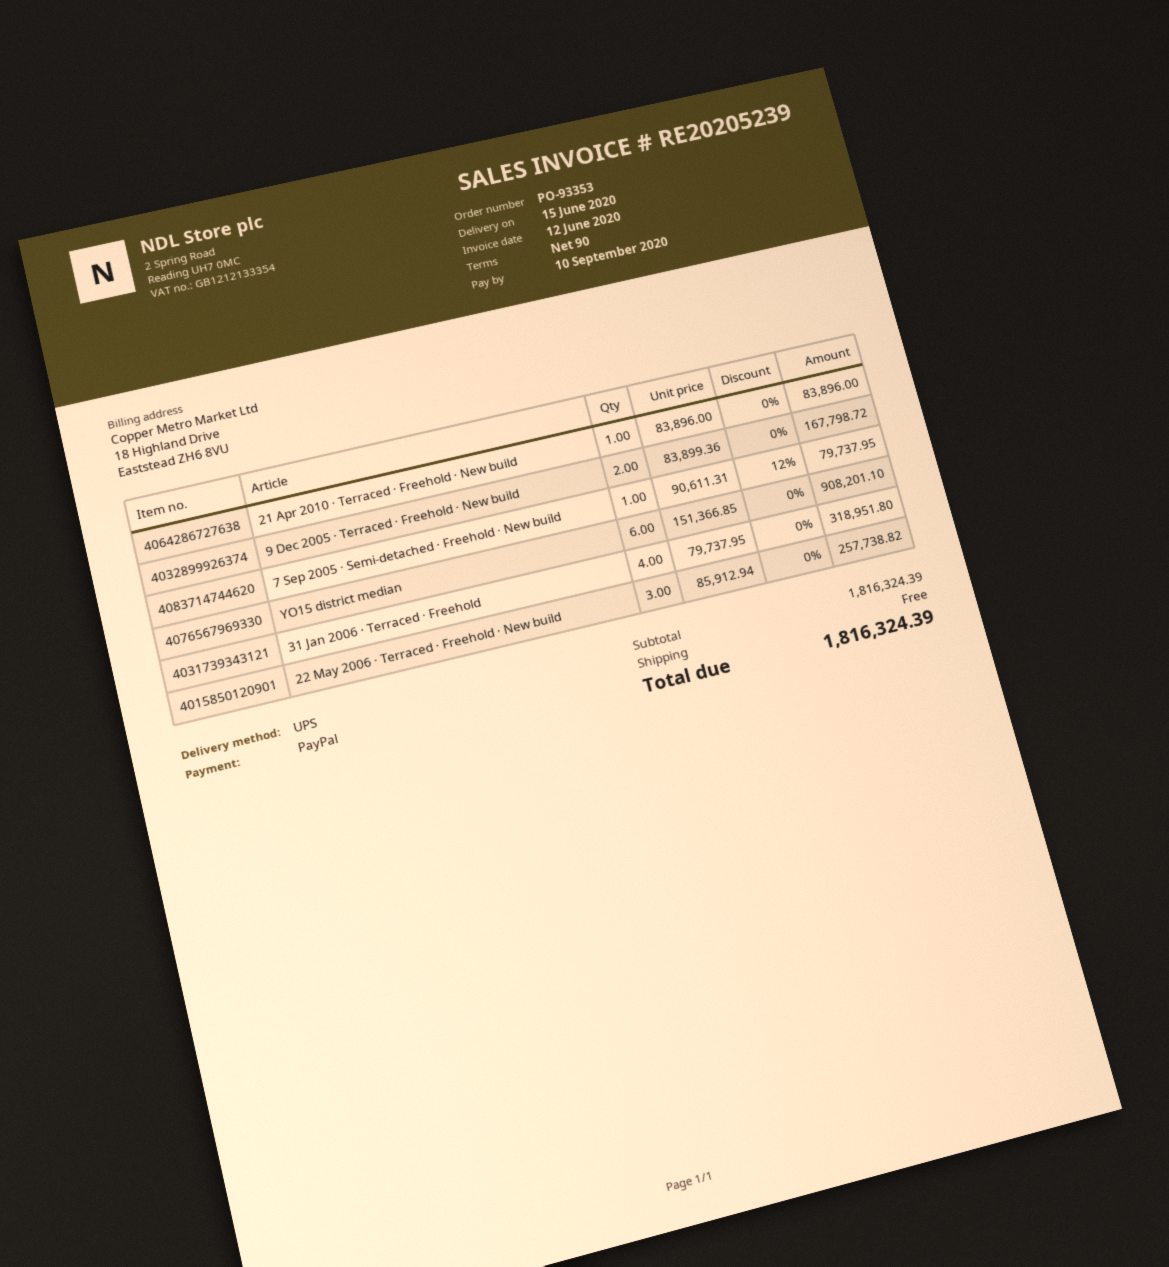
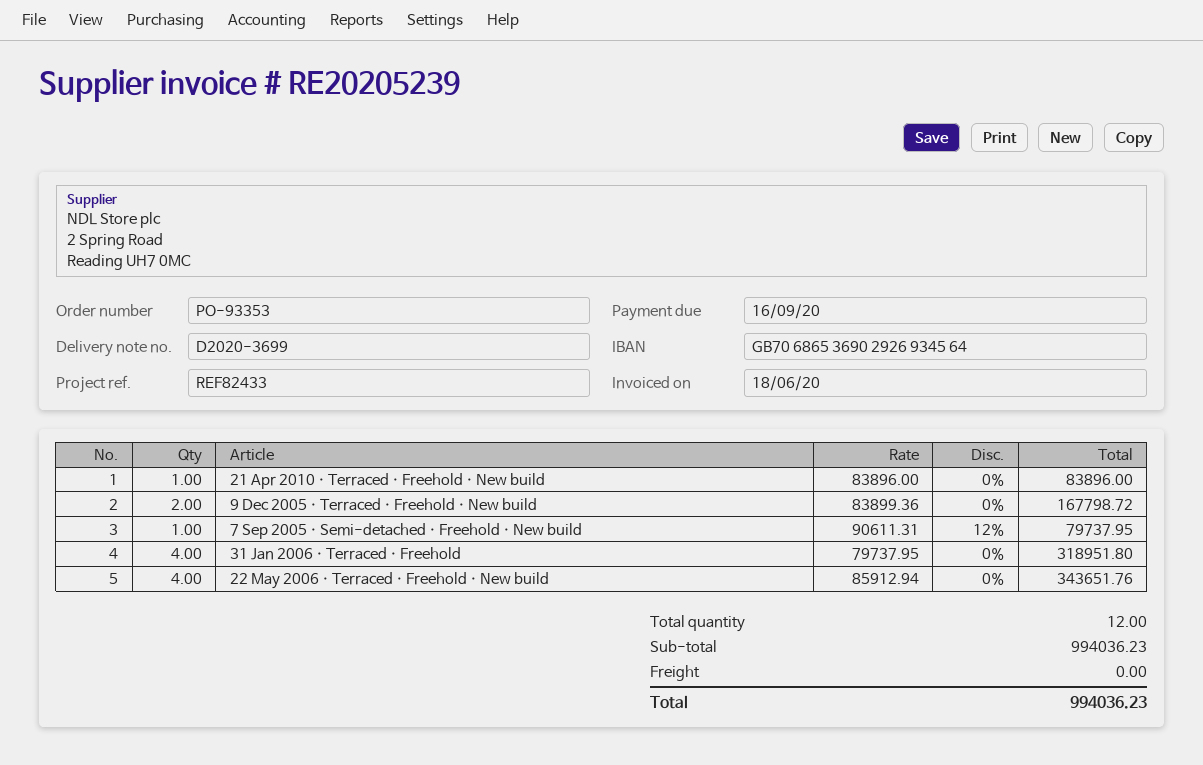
invoice date: 2020-06-12 -> 2020-06-18
due date: 2020-09-10 -> 2020-09-16
YO15 district median: 6 x 151366.85 = 908201.10 -> none
22 May 2006 · Terraced · Freehold · New build: 3 x 85912.94 = 257738.82 -> 4 x 85912.94 = 343651.76
subtotal: 1816324.39 -> 994036.23
total: 1816324.39 -> 994036.23

